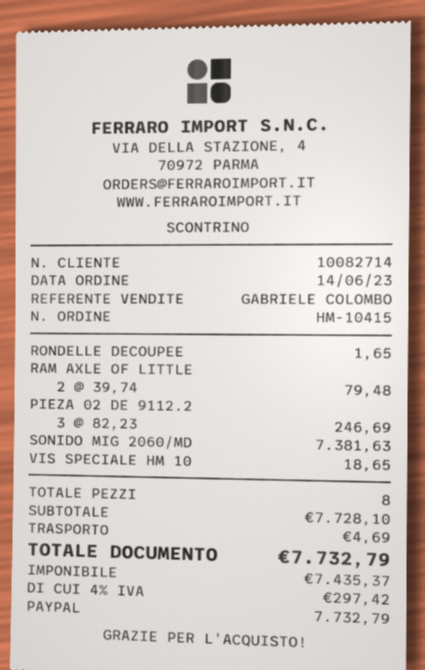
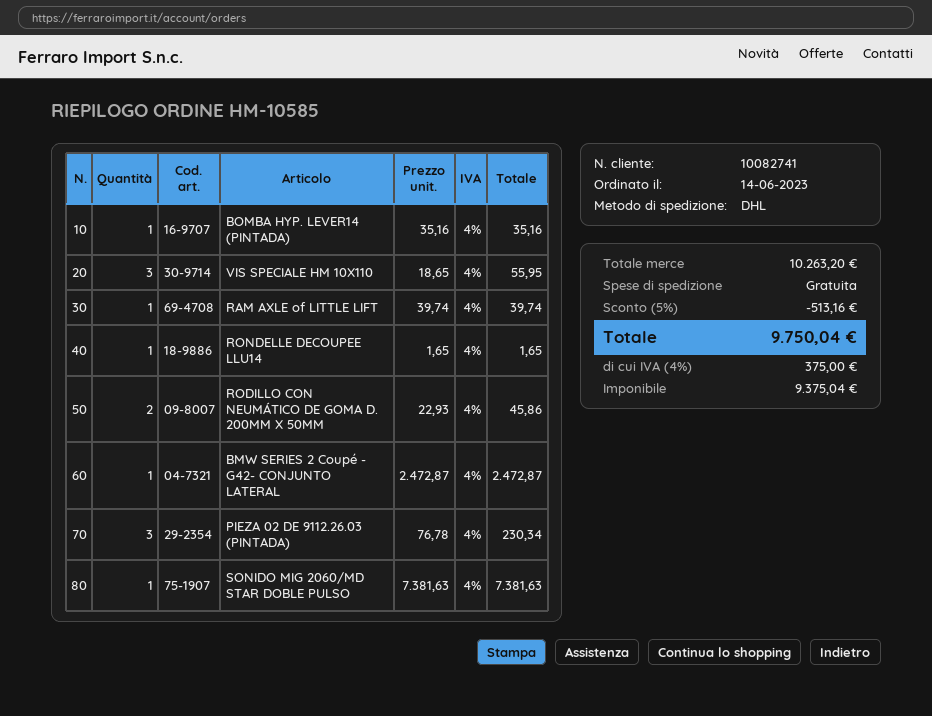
order number: HM-10415 -> HM-10585
customer number: 10082714 -> 10082741
RAM AXLE OF LITTLE: 2 x 39.74 = 79.48 -> 1 x 39.74 = 39.74
PIEZA 02 DE 9112.2: 3 x 82.23 = 246.69 -> 3 x 76.78 = 230.34
VIS SPECIALE HM 10: 1 x 18.65 = 18.65 -> 3 x 18.65 = 55.95
BOMBA HYP. LEVER14 (PINTADA): none -> 1 x 35.16 = 35.16
RODILLO CON NEUMÁTICO DE GOMA D. 200MM X 50MM: none -> 2 x 22.93 = 45.86
BMW SERIES 2 Coupé - G42- CONJUNTO LATERAL: none -> 1 x 2472.87 = 2472.87
subtotal: 7728.10 -> 10263.20
discount: none -> 5% = 513.16
shipping: 4.69 -> 0.00
net: 7435.37 -> 9375.04
tax: 4% = 297.42 -> 4% = 375.00
total: 7732.79 -> 9750.04

